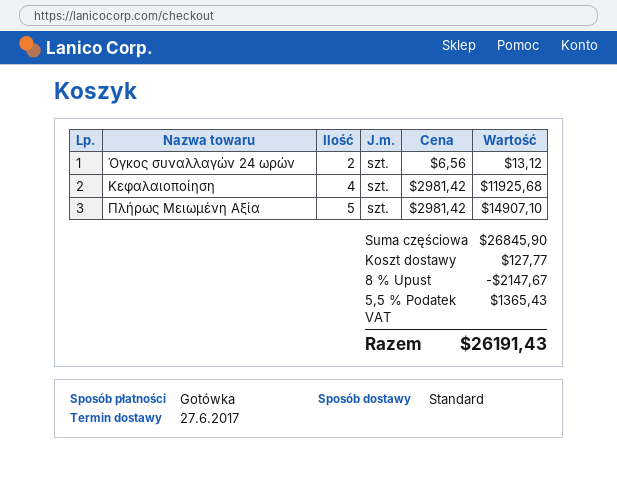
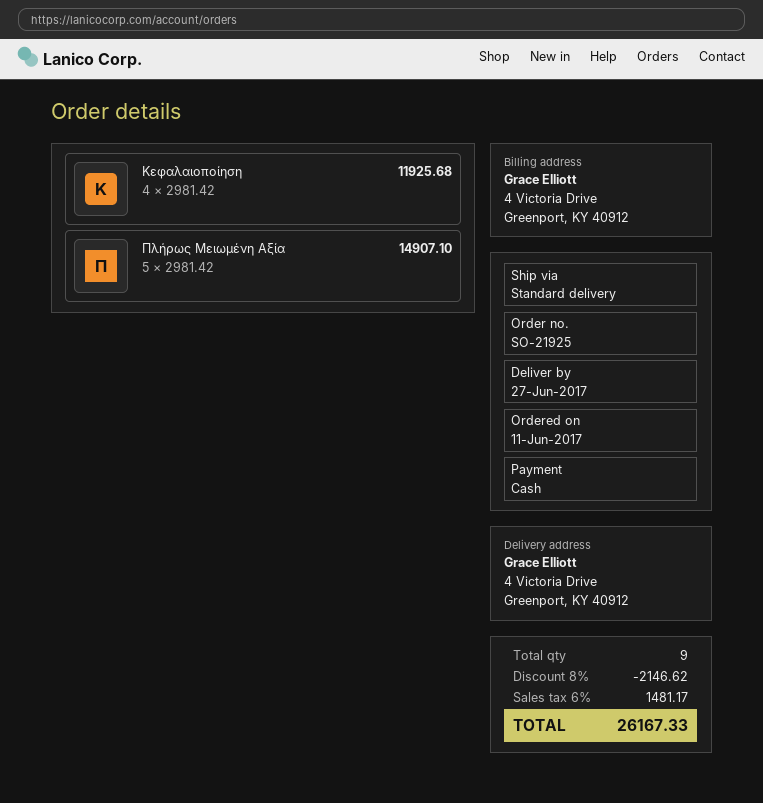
Όγκος συναλλαγών 24 ωρών: 2 x 6.56 = 13.12 -> none
discount: 8% = 2147.67 -> 8% = 2146.62
shipping: 127.77 -> none
tax: 5.5% = 1365.43 -> 6% = 1481.17
total: 26191.43 -> 26167.33

